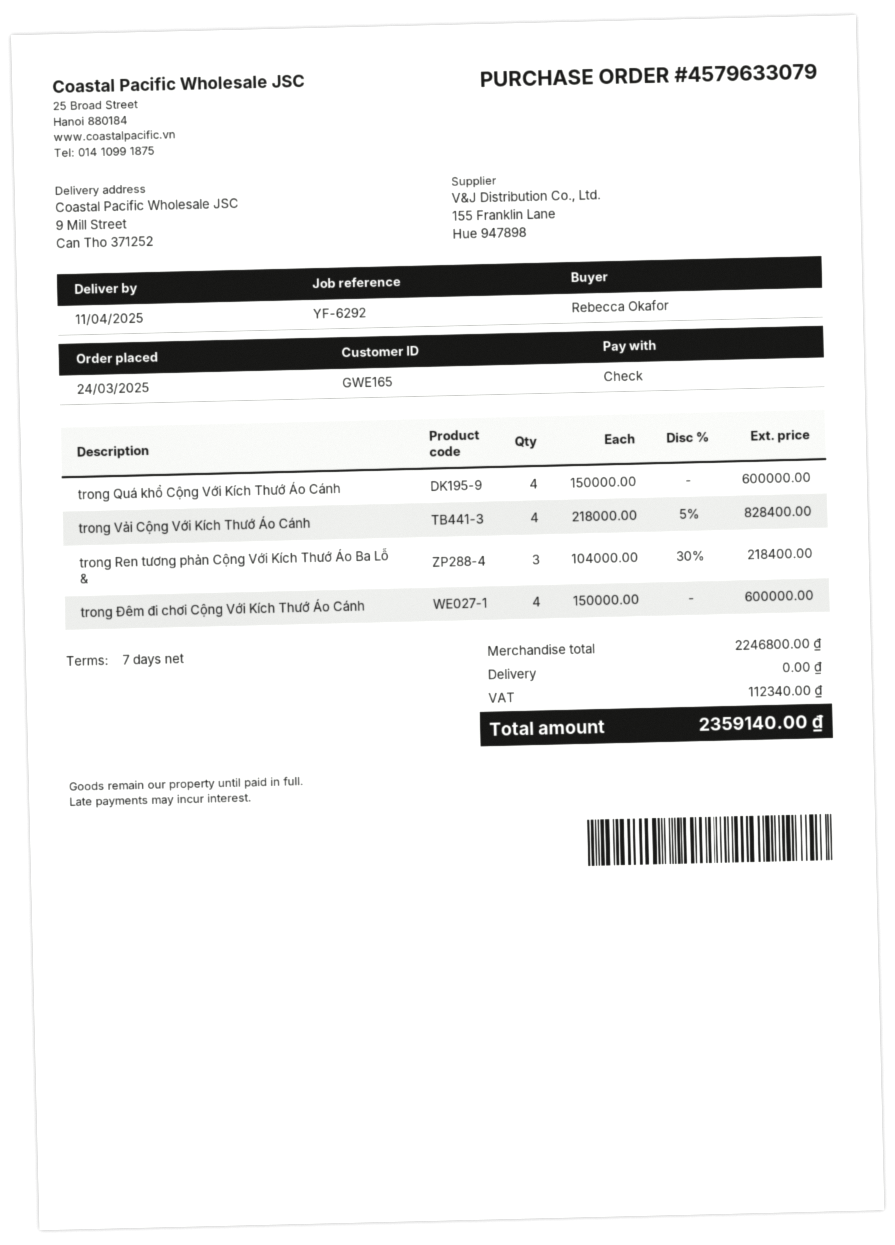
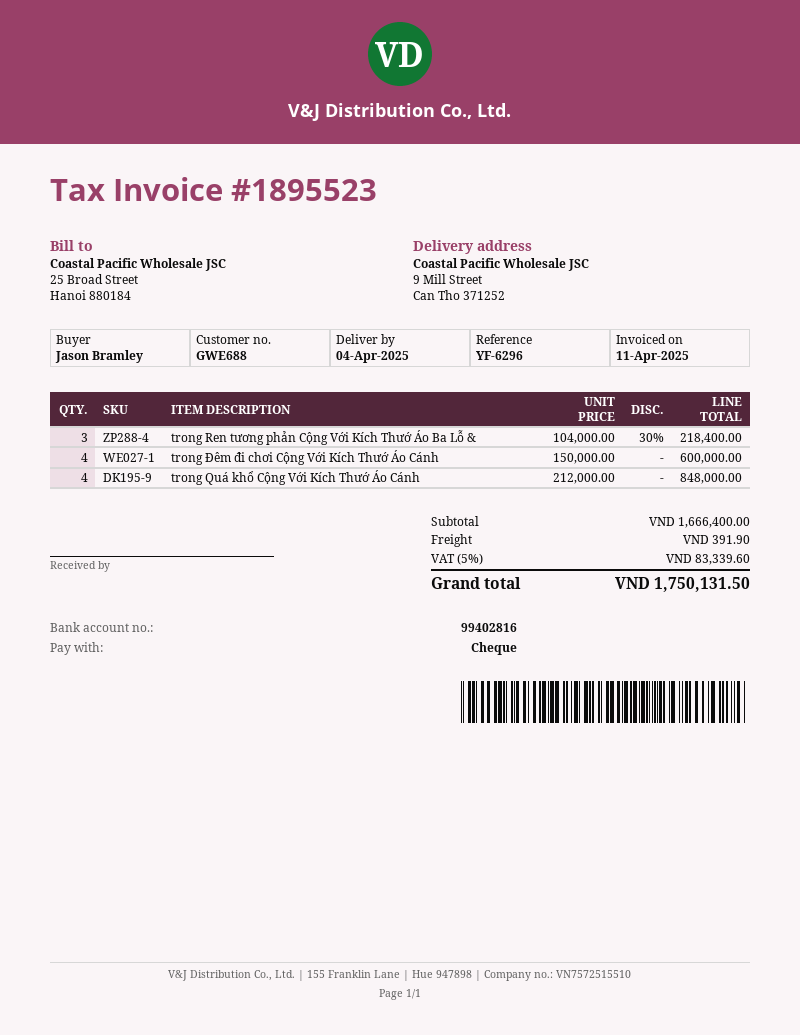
delivery date: 2025-04-11 -> 2025-04-04
customer number: GWE165 -> GWE688
reference: YF-6292 -> YF-6296
ordered by: Rebecca Okafor -> Jason Bramley
trong Quá khổ Cộng Với Kích Thướ Áo Cánh: 4 x 150000.00 = 600000.00 -> 4 x 212000.00 = 848000.00
trong Vải Cộng Với Kích Thướ Áo Cánh: 4 x 218000.00 - 5% = 828400.00 -> none
subtotal: 2246800.00 -> 1666400.00
shipping: 0.00 -> 391.90
tax: 112340.00 -> 83339.60
total: 2359140.00 -> 1750131.50

